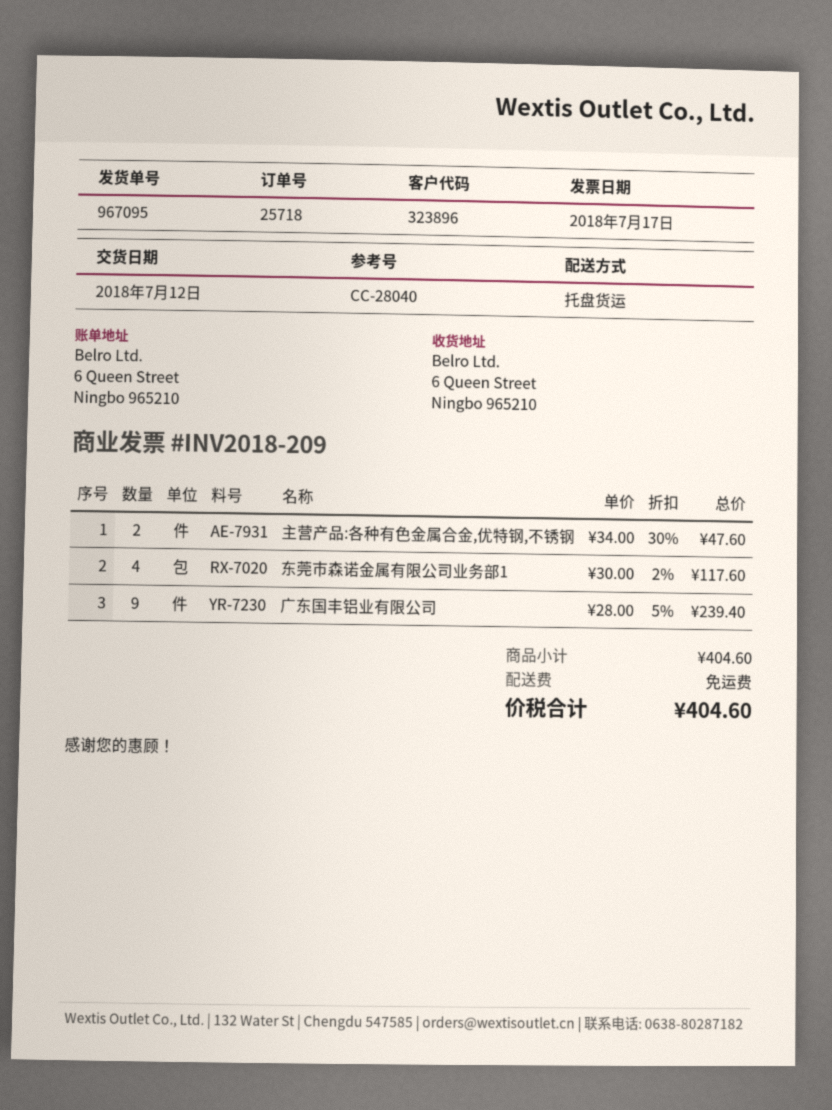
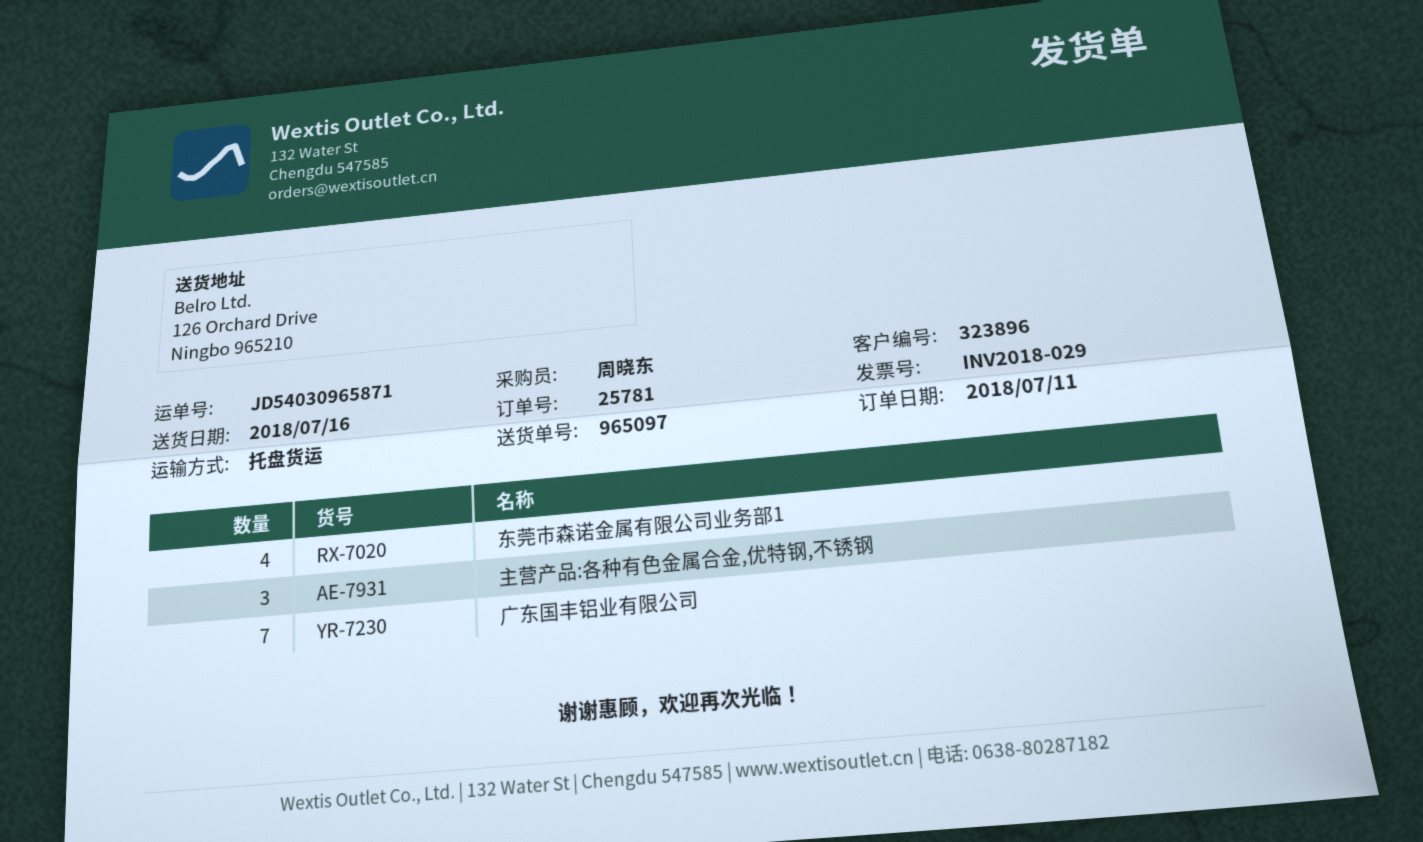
order number: 25718 -> 25781
delivery note number: 967095 -> 965097
delivery date: 2018-07-12 -> 2018-07-16
invoice number: INV2018-209 -> INV2018-029
ship to: 6 Queen Street, Ningbo 965210 -> 126 Orchard Drive, Ningbo 965210
主营产品:各种有色金属合金,优特钢,不锈钢: 2 -> 3
广东国丰铝业有限公司: 9 -> 7

